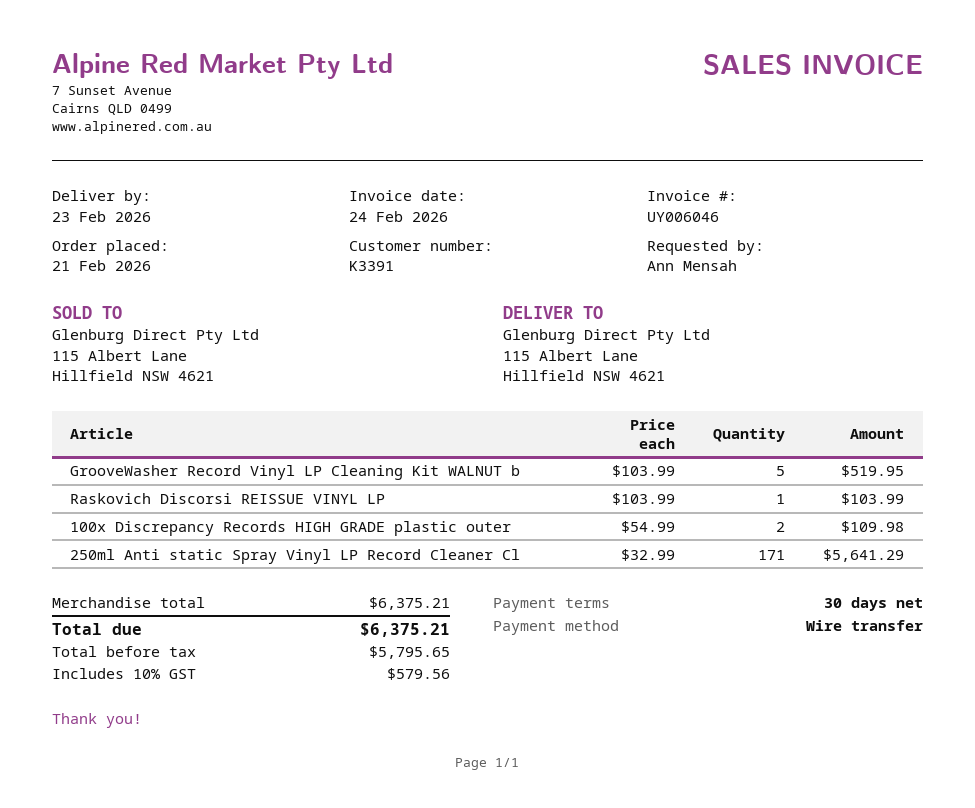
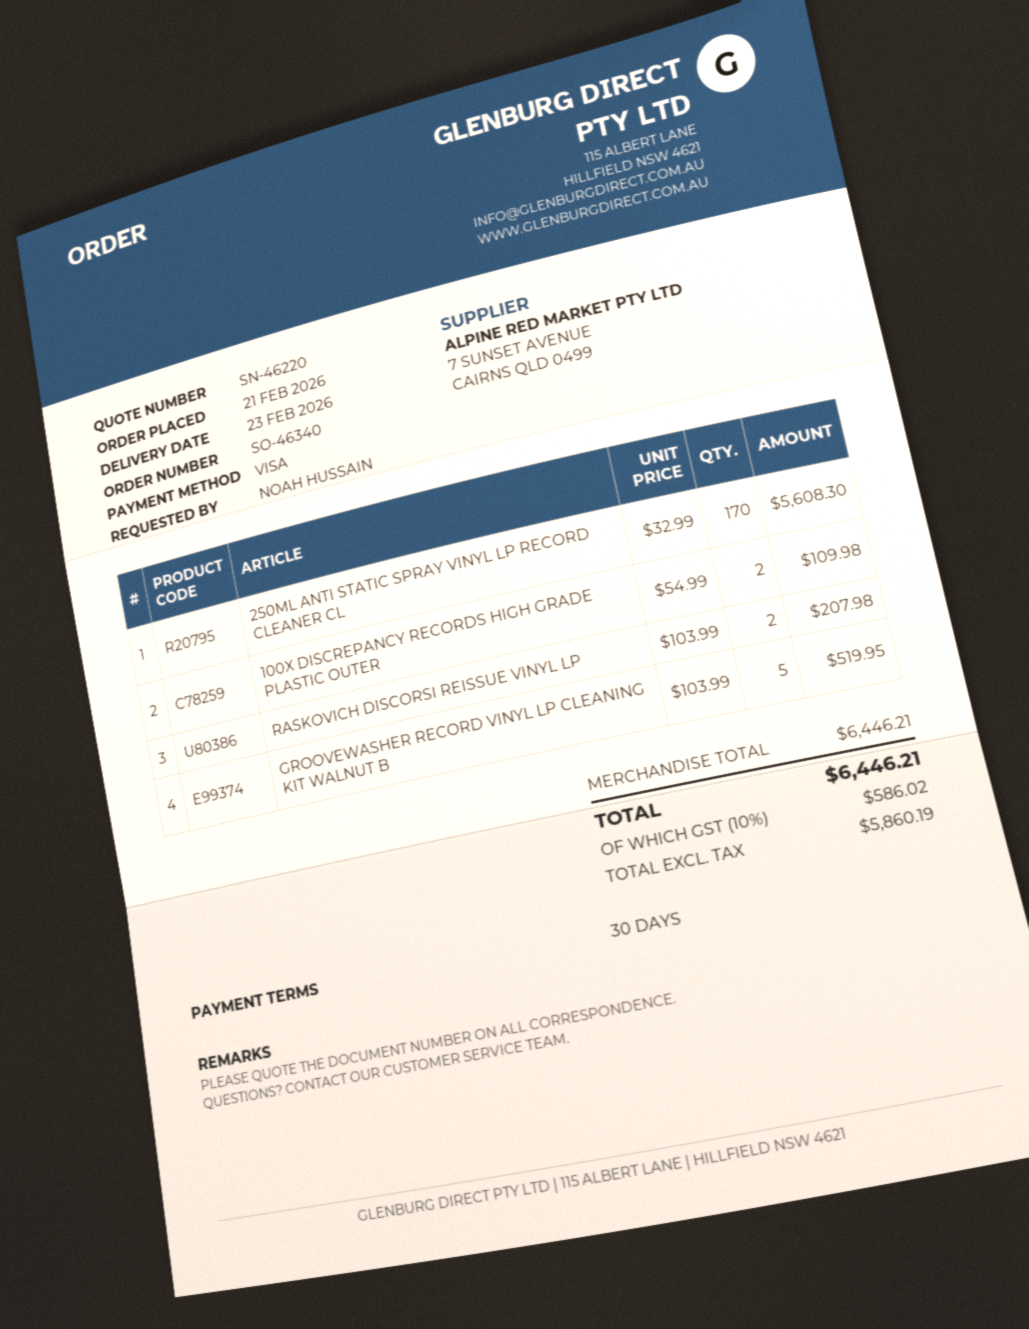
ordered by: Ann Mensah -> NOAH HUSSAIN
payment method: bank transfer -> Visa
Raskovich Discorsi REISSUE VINYL LP: 1 x 103.99 = 103.99 -> 2 x 103.99 = 207.98
250ml Anti static Spray Vinyl LP Record Cleaner Cl: 171 x 32.99 = 5641.29 -> 170 x 32.99 = 5608.30
subtotal: 6375.21 -> 6446.21
net: 5795.65 -> 5860.19
tax: 10% = 579.56 -> 10% = 586.02
total: 6375.21 -> 6446.21

